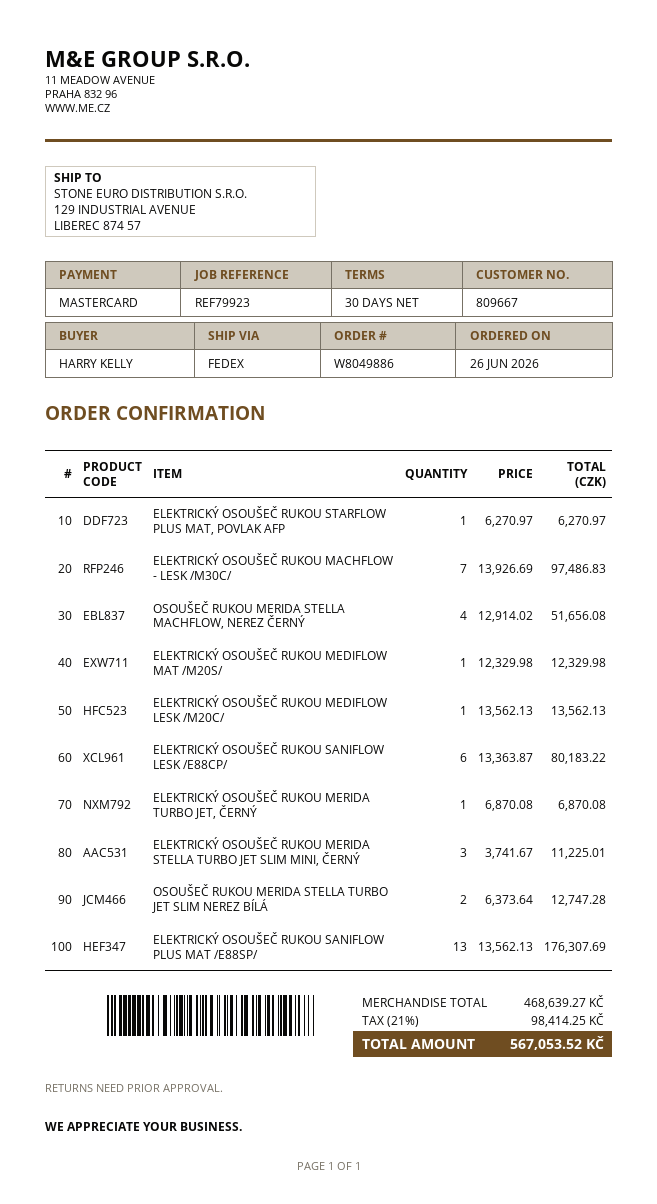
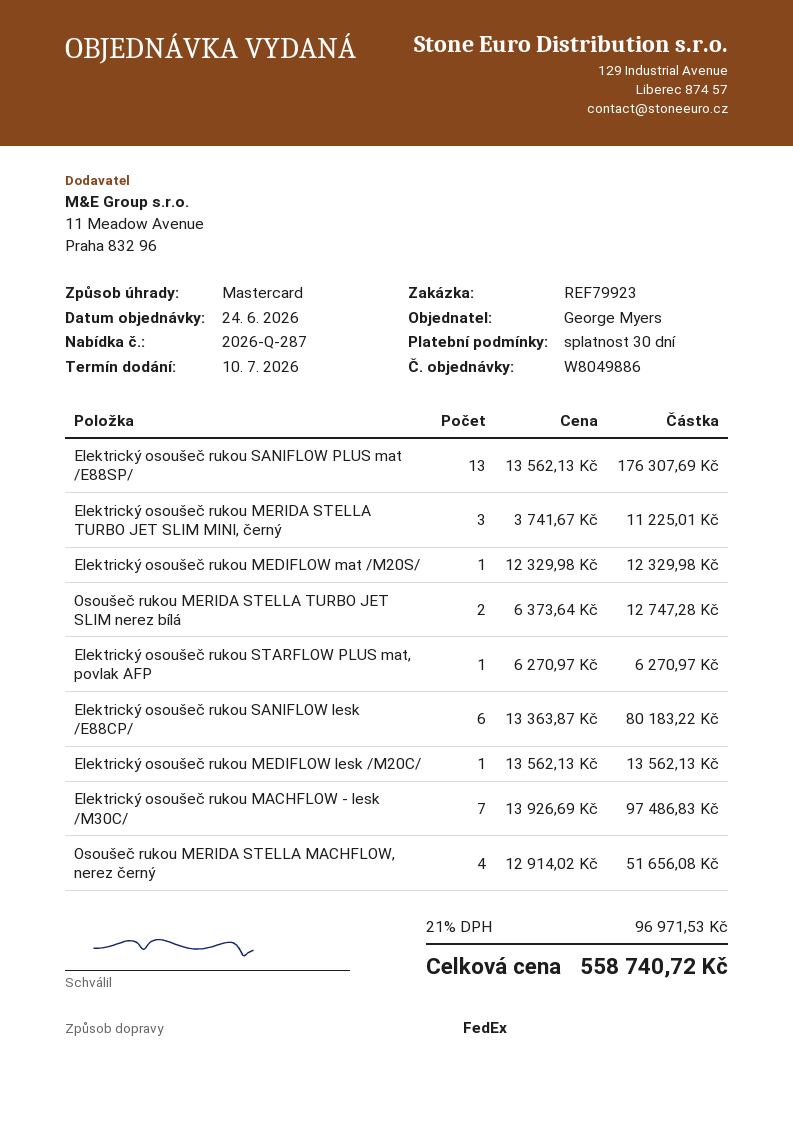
order date: 2026-06-26 -> 2026-06-24
ordered by: HARRY KELLY -> George Myers
ELEKTRICKÝ OSOUŠEČ RUKOU MERIDA TURBO JET, ČERNÝ: 1 x 6870.08 = 6870.08 -> none
tax: 21% = 98414.25 -> 21% = 96971.53
total: 567053.52 -> 558740.72

